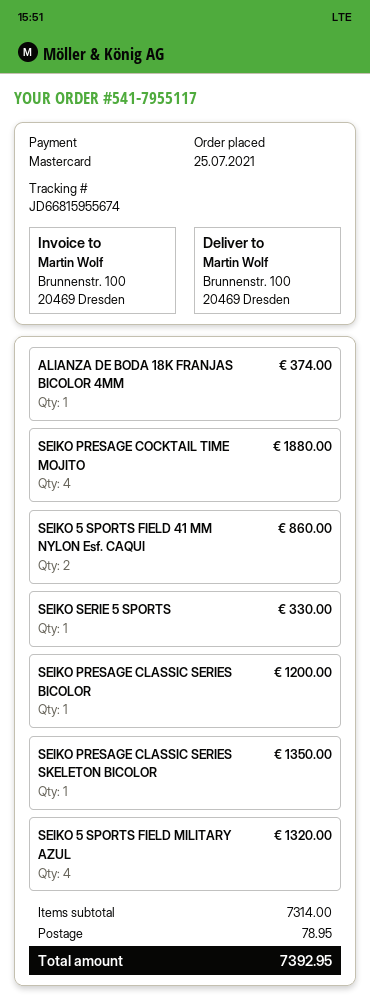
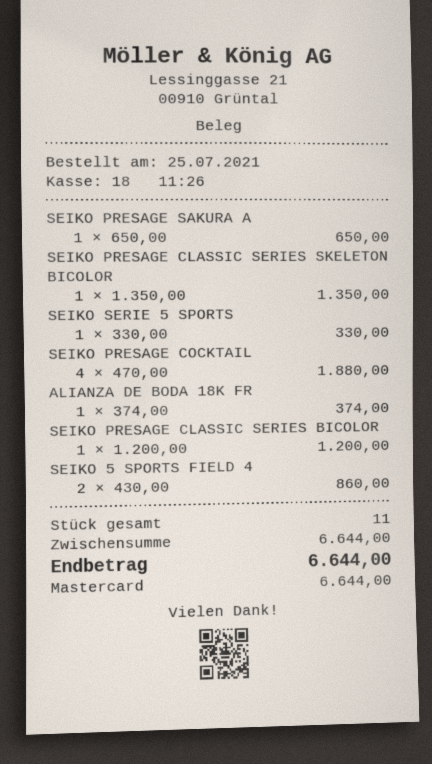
SEIKO 5 SPORTS FIELD MILITARY AZUL: 4 for 1320.00 -> none
SEIKO PRESAGE SAKURA A: none -> 1 for 650.00
subtotal: 7314.00 -> 6644.00
shipping: 78.95 -> none
total: 7392.95 -> 6644.00

